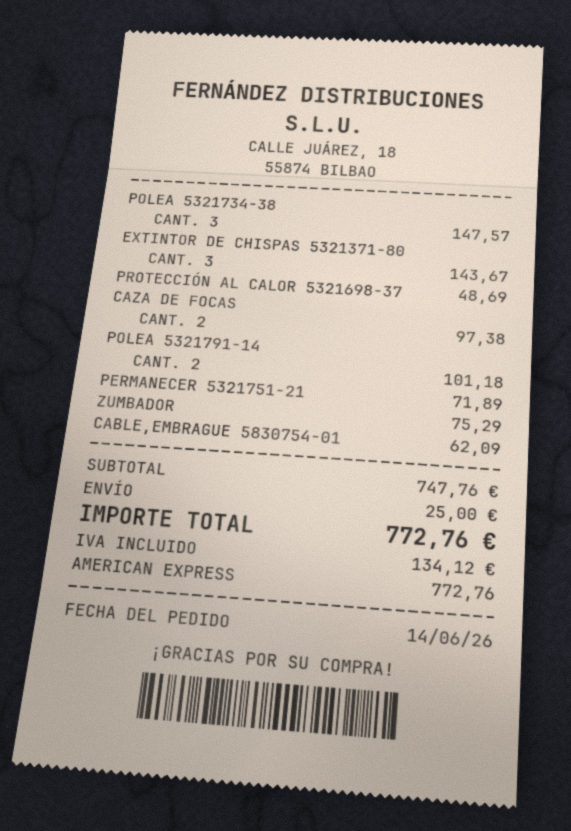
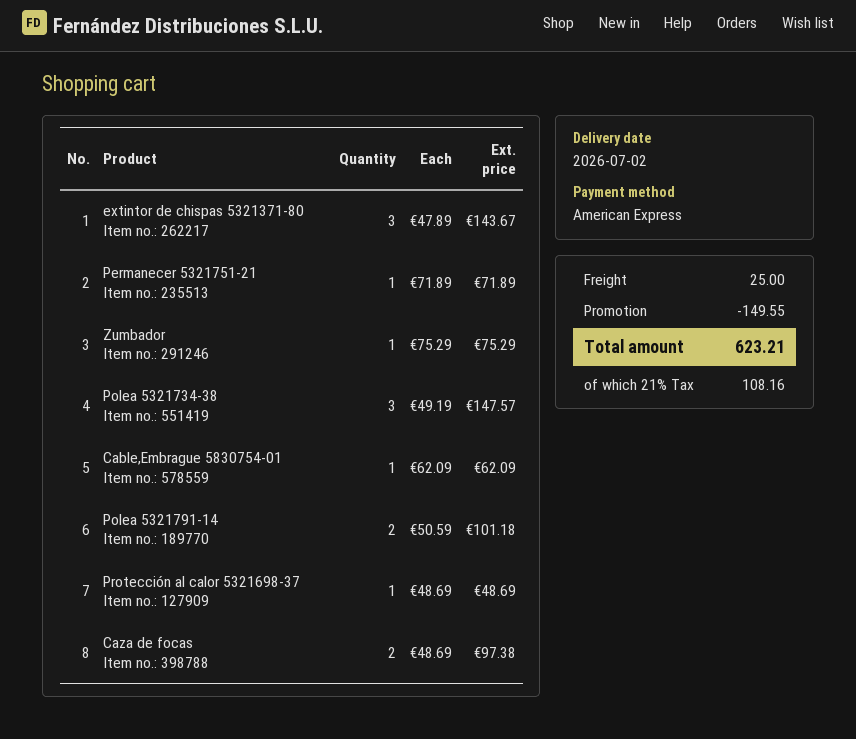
discount: none -> 149.55
tax: 134.12 -> 108.16
total: 772.76 -> 623.21

